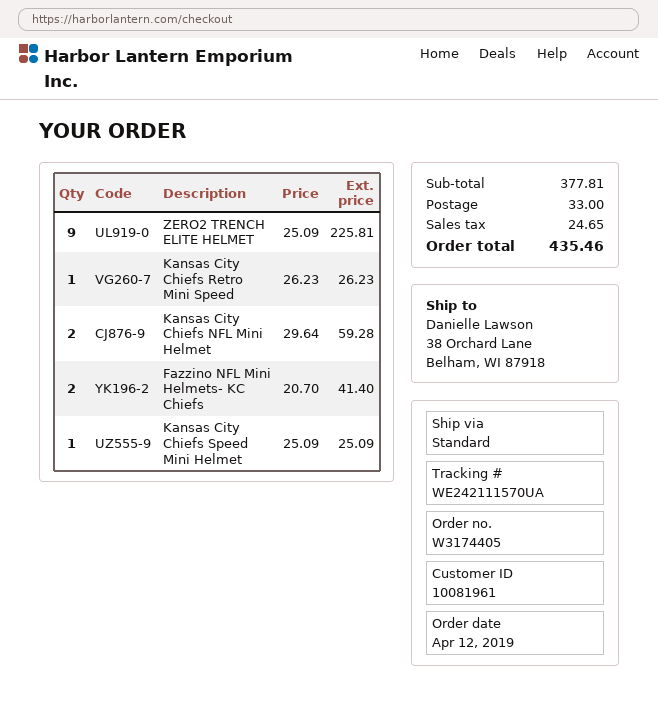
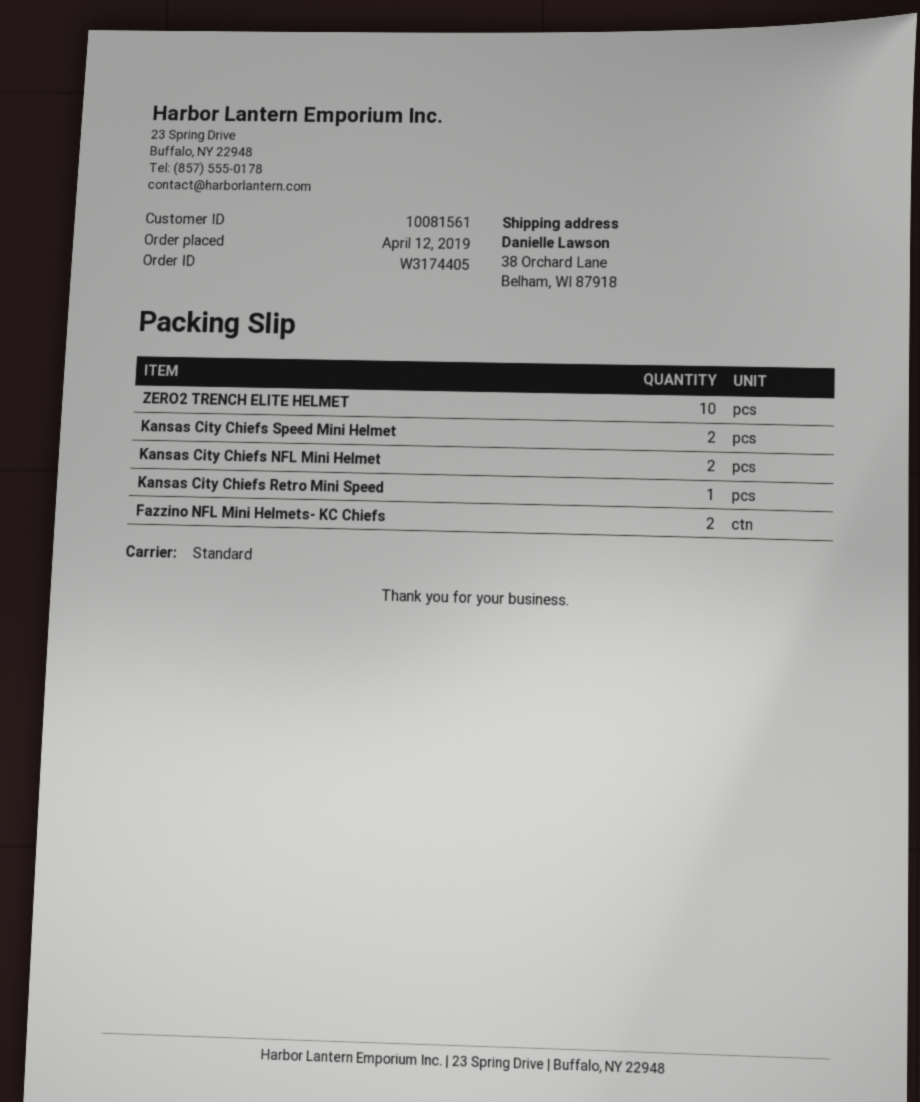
customer number: 10081961 -> 10081561
ZERO2 TRENCH ELITE HELMET: 9 -> 10
Kansas City Chiefs Speed Mini Helmet: 1 -> 2

